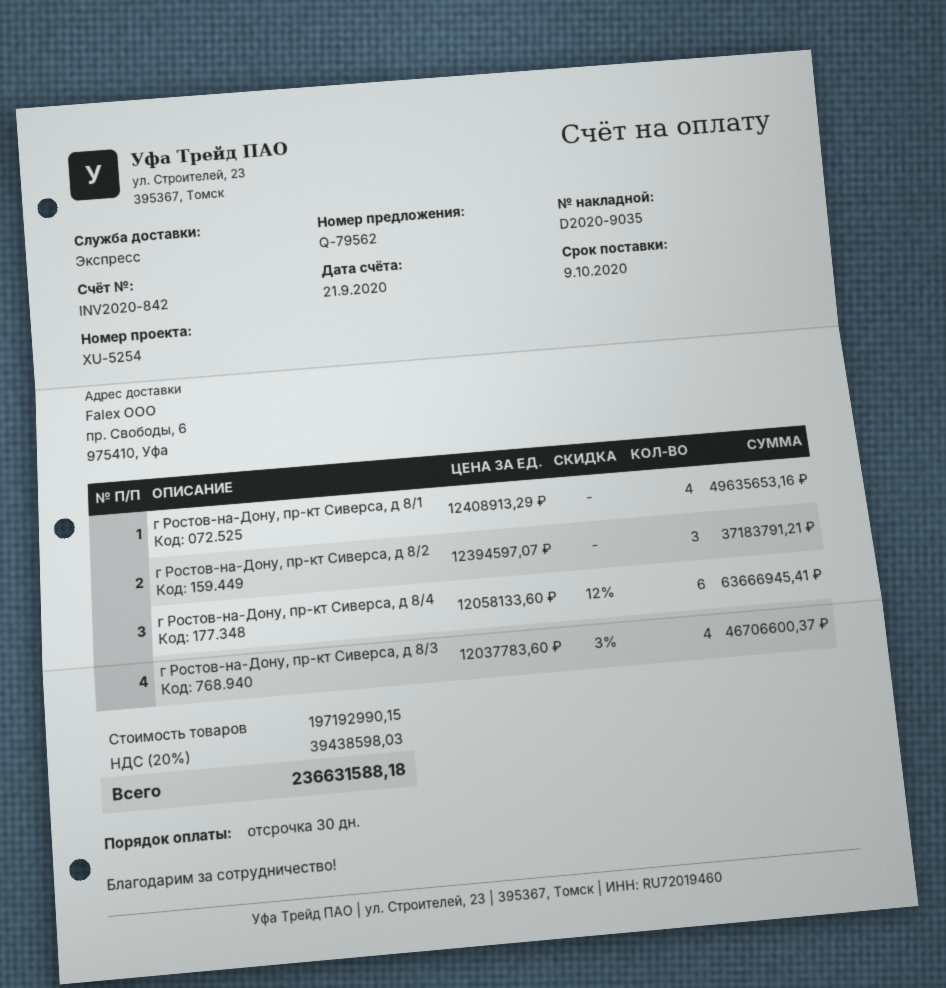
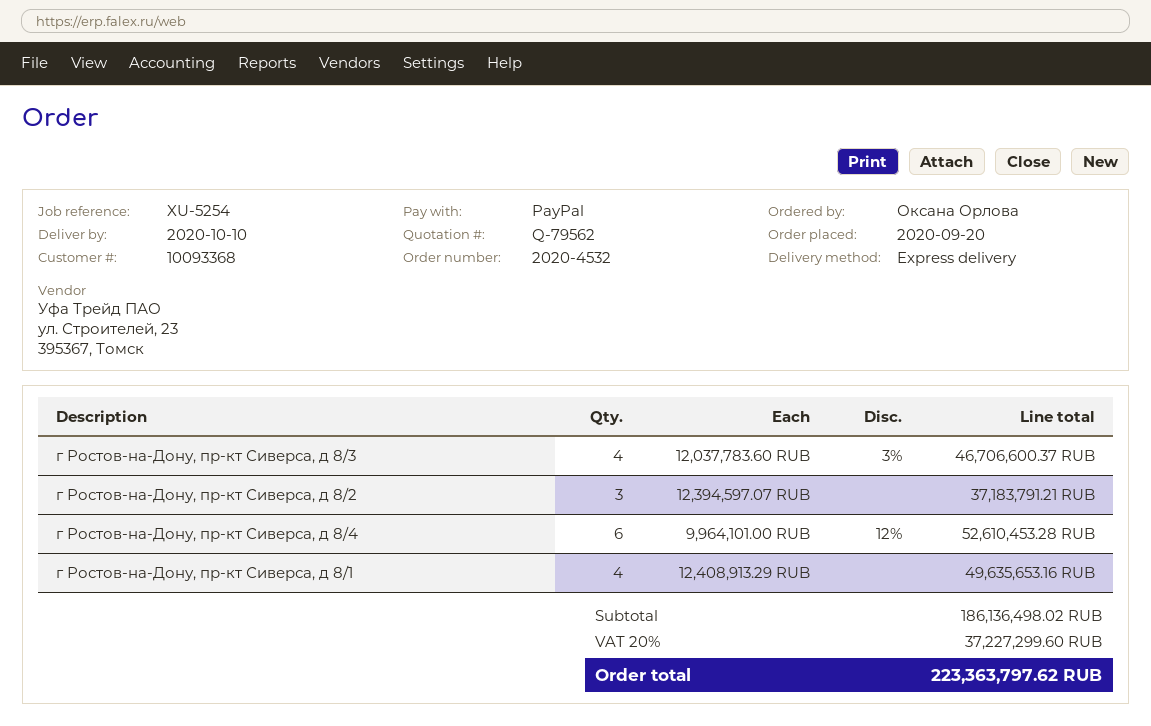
delivery date: 2020-10-09 -> 2020-10-10
г Ростов-на-Дону, пр-кт Сиверса, д 8/4: 6 x 12058133.60 - 12% = 63666945.41 -> 6 x 9964101.00 - 12% = 52610453.28
subtotal: 197192990.15 -> 186136498.02
tax: 20% = 39438598.03 -> 20% = 37227299.60
total: 236631588.18 -> 223363797.62

